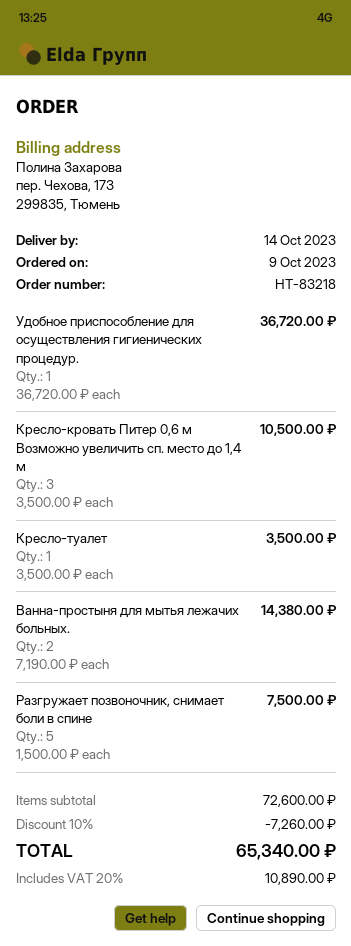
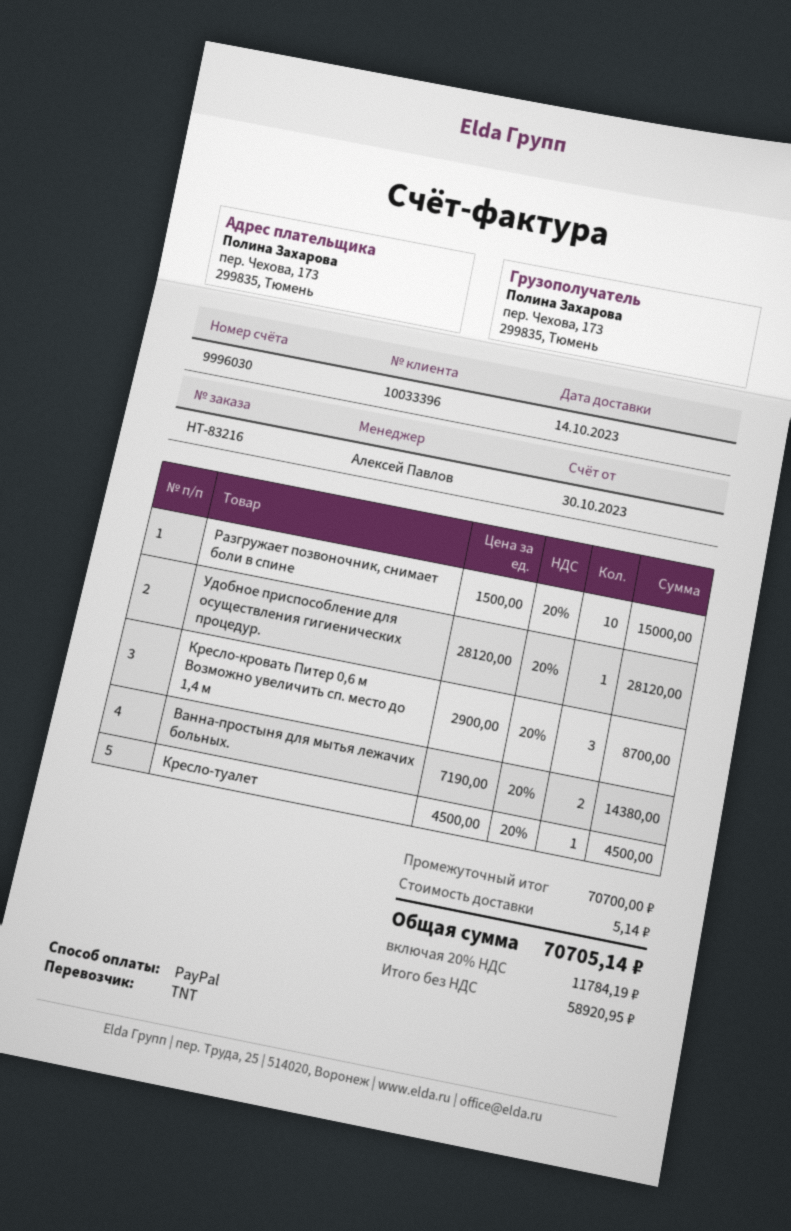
order number: HT-83218 -> HT-83216
Удобное приспособление для осуществления гигиенических процедур.: 1 x 36720.00 = 36720.00 -> 1 x 28120.00 = 28120.00
Кресло-кровать Питер 0,6 м Возможно увеличить сп. место до 1,4 м: 3 x 3500.00 = 10500.00 -> 3 x 2900.00 = 8700.00
Кресло-туалет: 1 x 3500.00 = 3500.00 -> 1 x 4500.00 = 4500.00
Разгружает позвоночник, снимает боли в спине: 5 x 1500.00 = 7500.00 -> 10 x 1500.00 = 15000.00
subtotal: 72600.00 -> 70700.00
discount: 10% = 7260.00 -> none
shipping: none -> 5.14
tax: 20% = 10890.00 -> 20% = 11784.19
total: 65340.00 -> 70705.14

